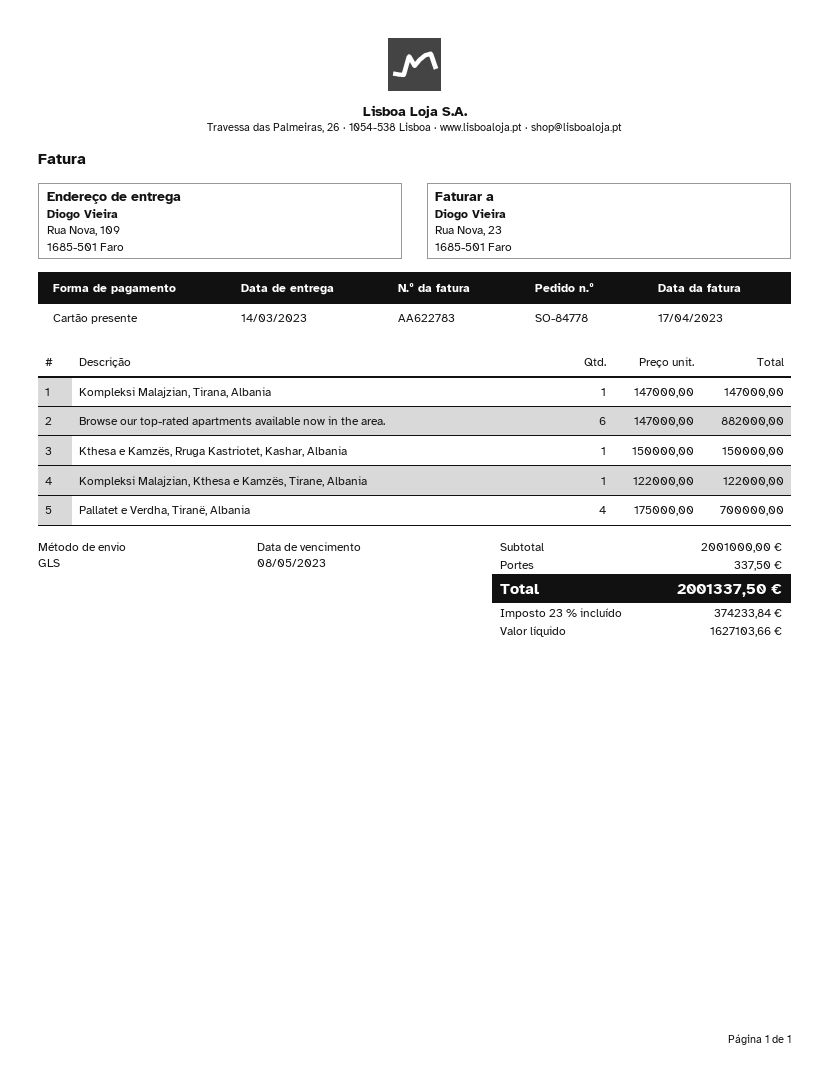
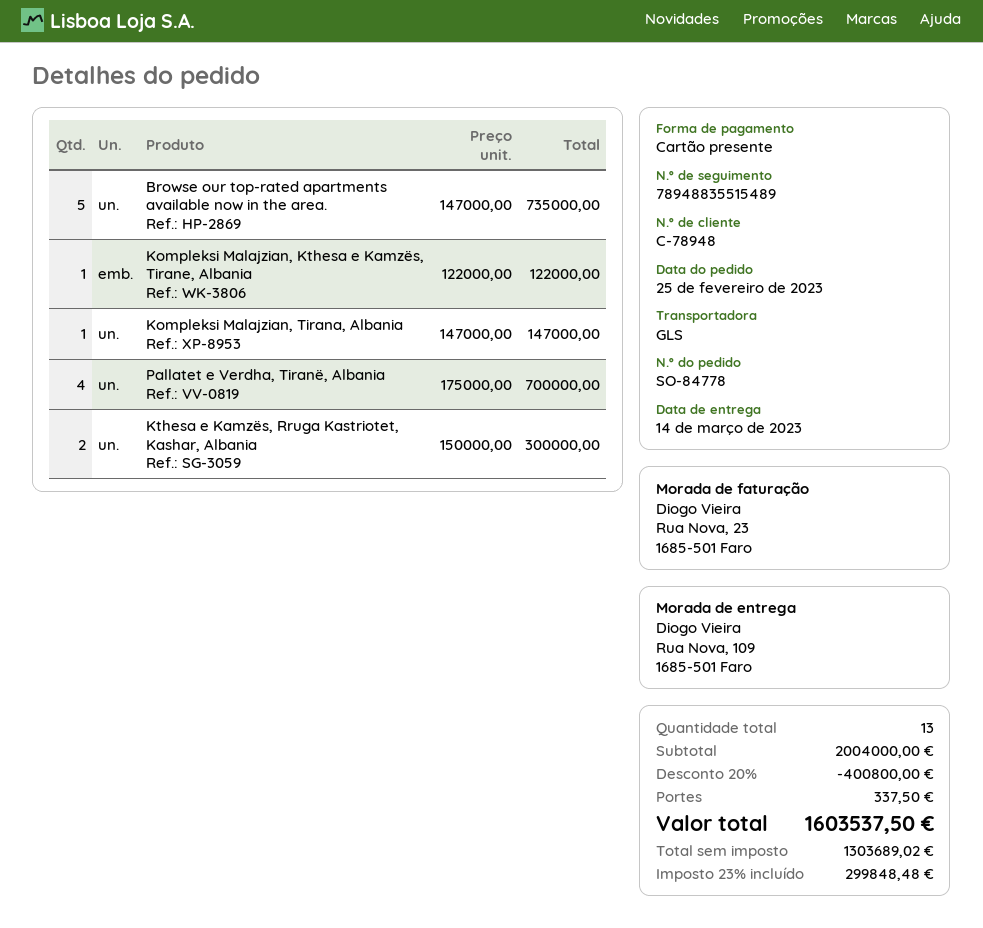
Browse our top-rated apartments available now in the area.: 6 x 147000.00 = 882000.00 -> 5 x 147000.00 = 735000.00
Kthesa e Kamzës, Rruga Kastriotet, Kashar, Albania: 1 x 150000.00 = 150000.00 -> 2 x 150000.00 = 300000.00
subtotal: 2001000.00 -> 2004000.00
discount: none -> 20% = 400800.00
net: 1627103.66 -> 1303689.02
tax: 23% = 374233.84 -> 23% = 299848.48
total: 2001337.50 -> 1603537.50

